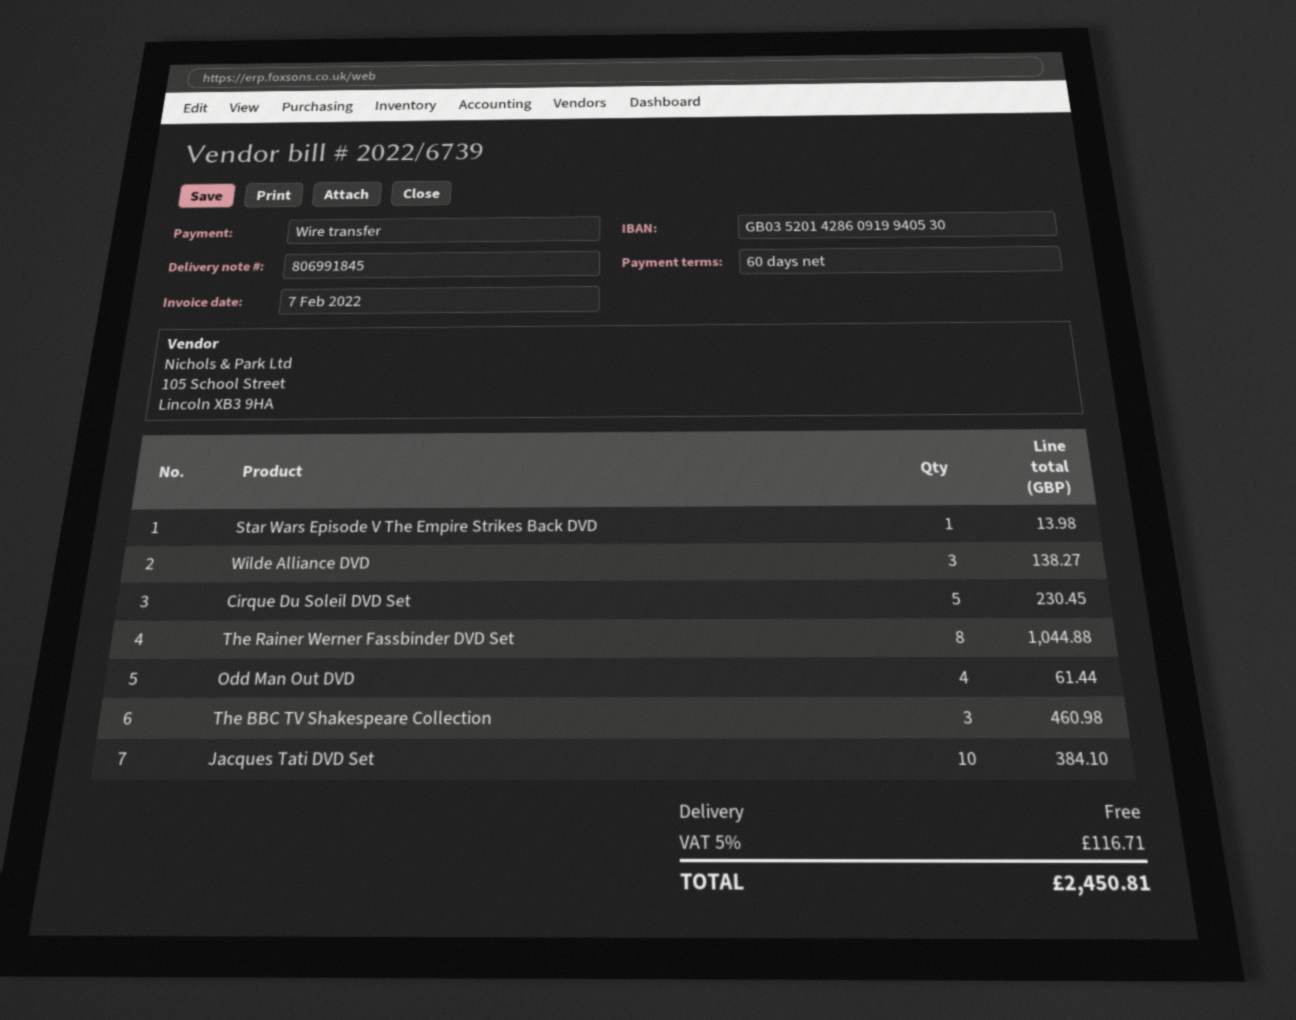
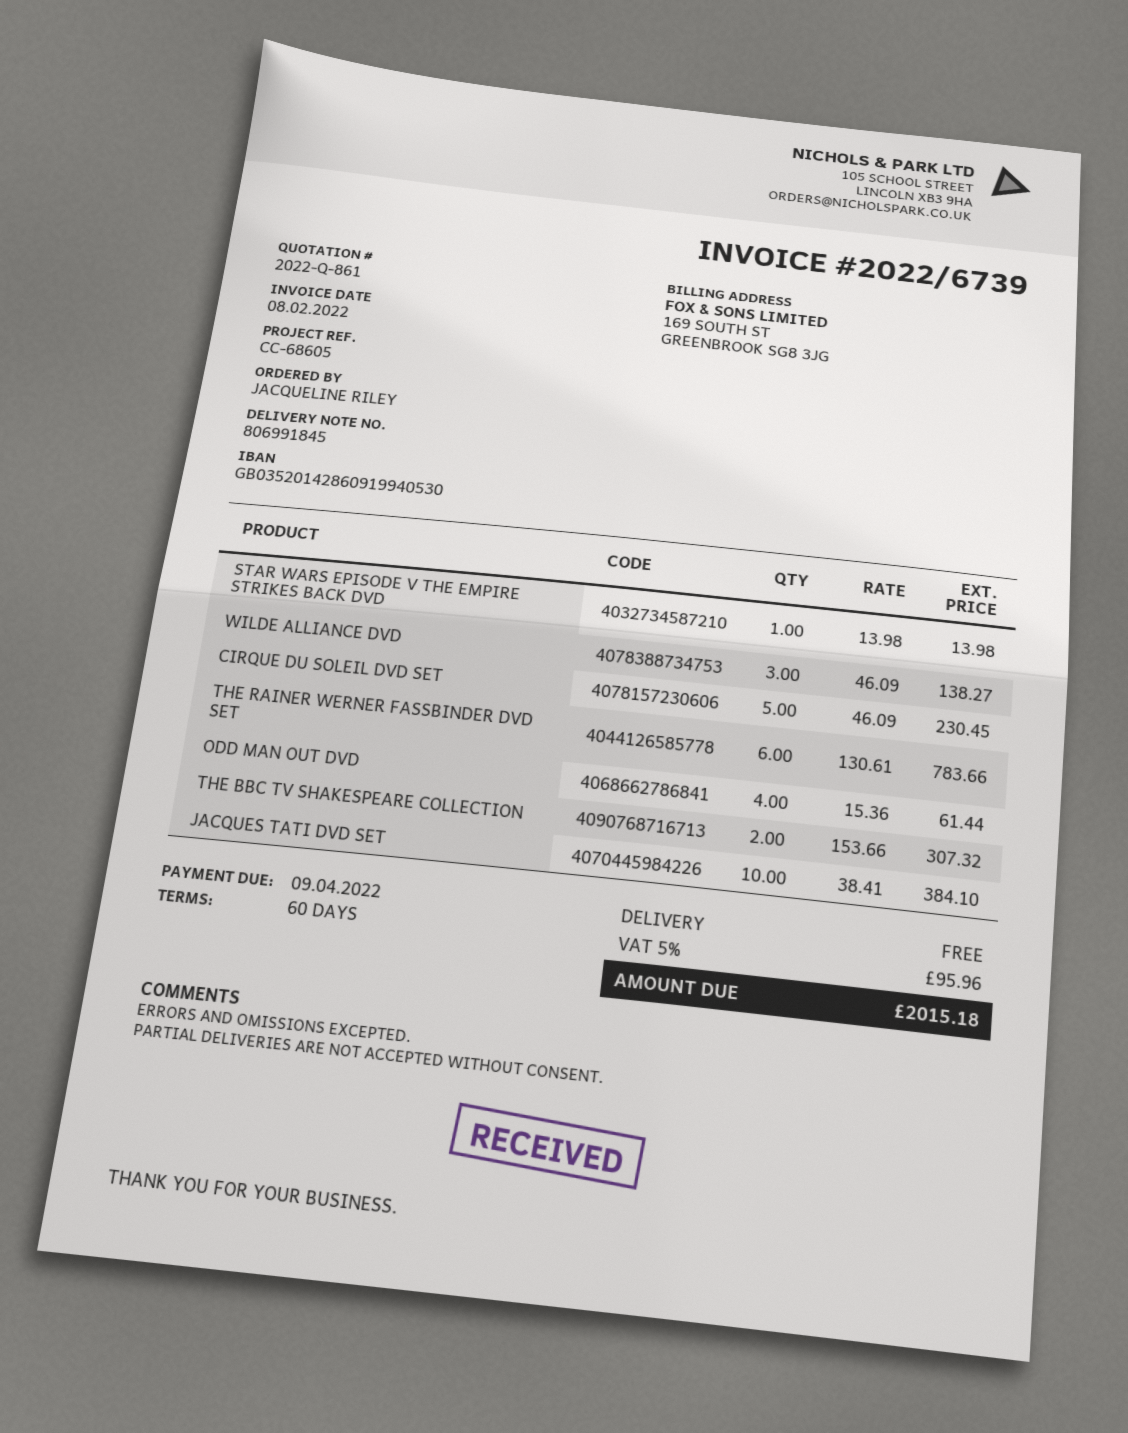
invoice date: 2022-02-07 -> 2022-02-08
The Rainer Werner Fassbinder DVD Set: 8 for 1044.88 -> 6 for 783.66
The BBC TV Shakespeare Collection: 3 for 460.98 -> 2 for 307.32
tax: 5% = 116.71 -> 5% = 95.96
total: 2450.81 -> 2015.18

